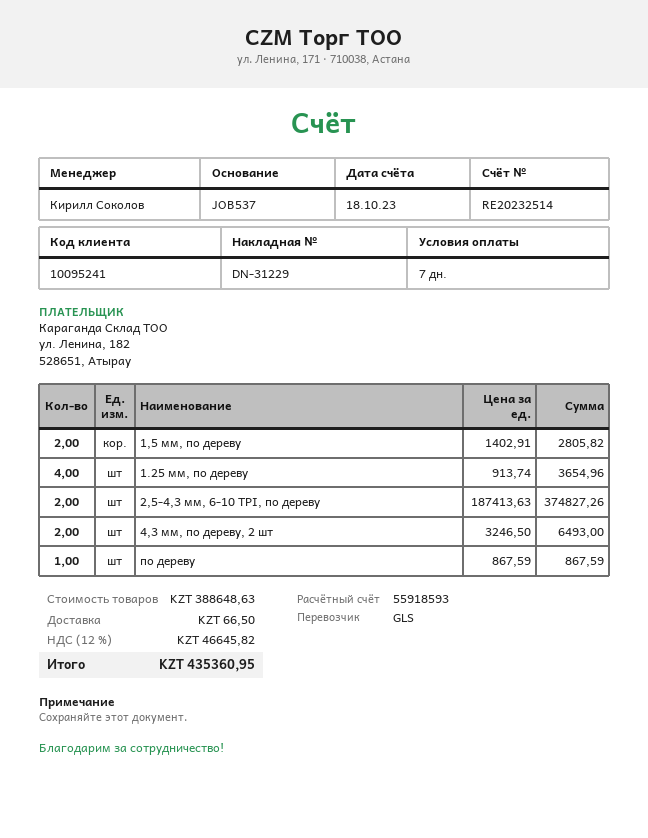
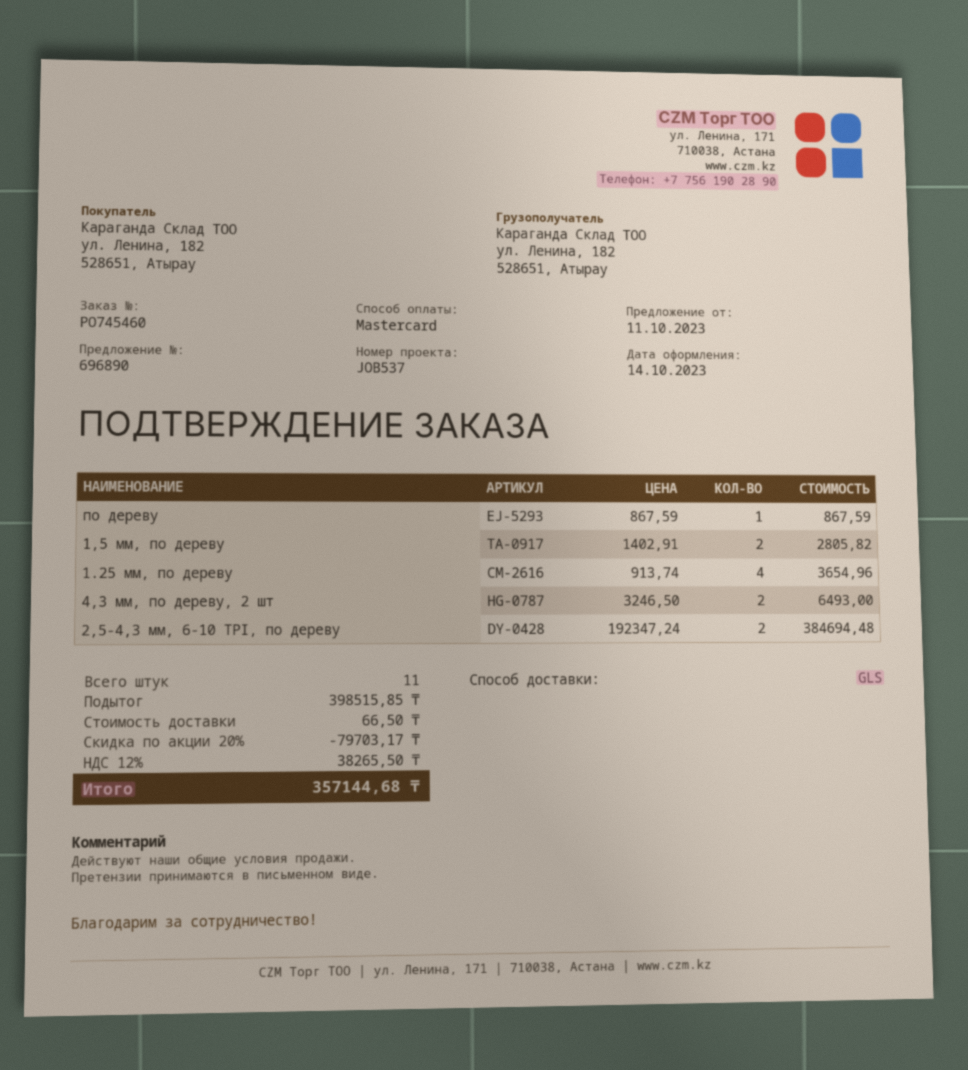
2,5-4,3 мм, 6-10 TPI, по дереву: 2 x 187413.63 = 374827.26 -> 2 x 192347.24 = 384694.48
subtotal: 388648.63 -> 398515.85
discount: none -> 20% = 79703.17
tax: 12% = 46645.82 -> 12% = 38265.50
total: 435360.95 -> 357144.68

